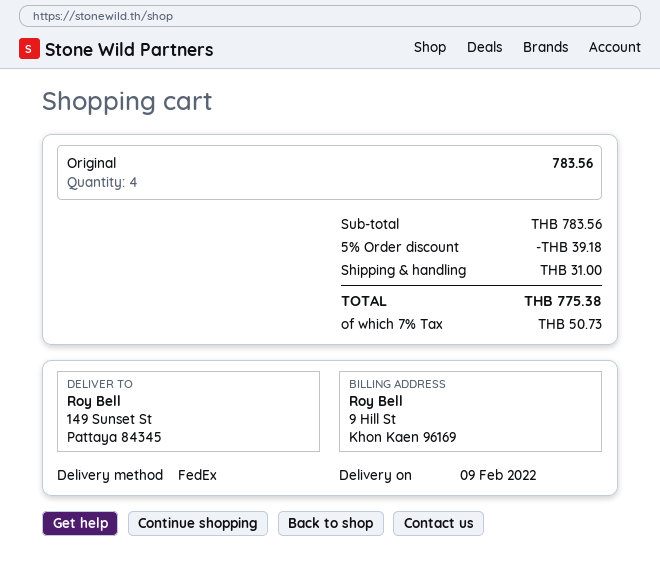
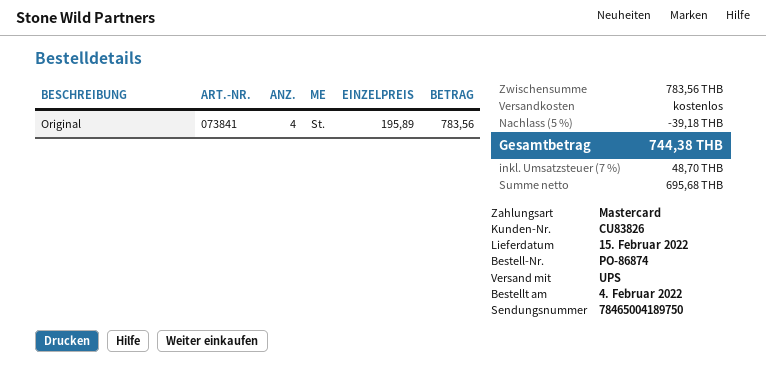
delivery date: 2022-02-09 -> 2022-02-15
shipping method: FedEx -> UPS
shipping: 31.00 -> 0.00
tax: 7% = 50.73 -> 7% = 48.70
total: 775.38 -> 744.38

